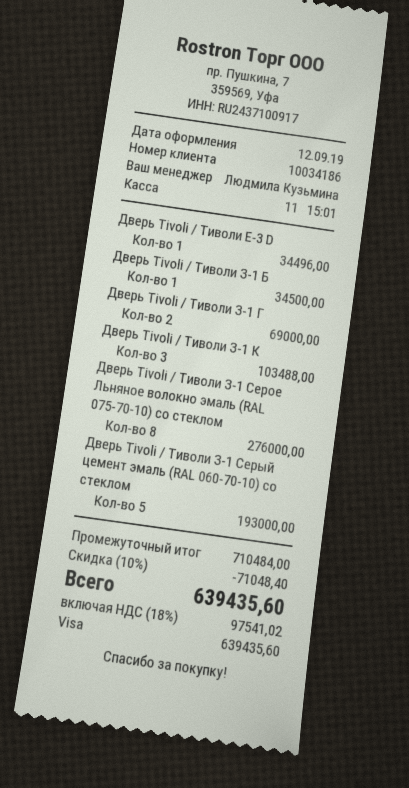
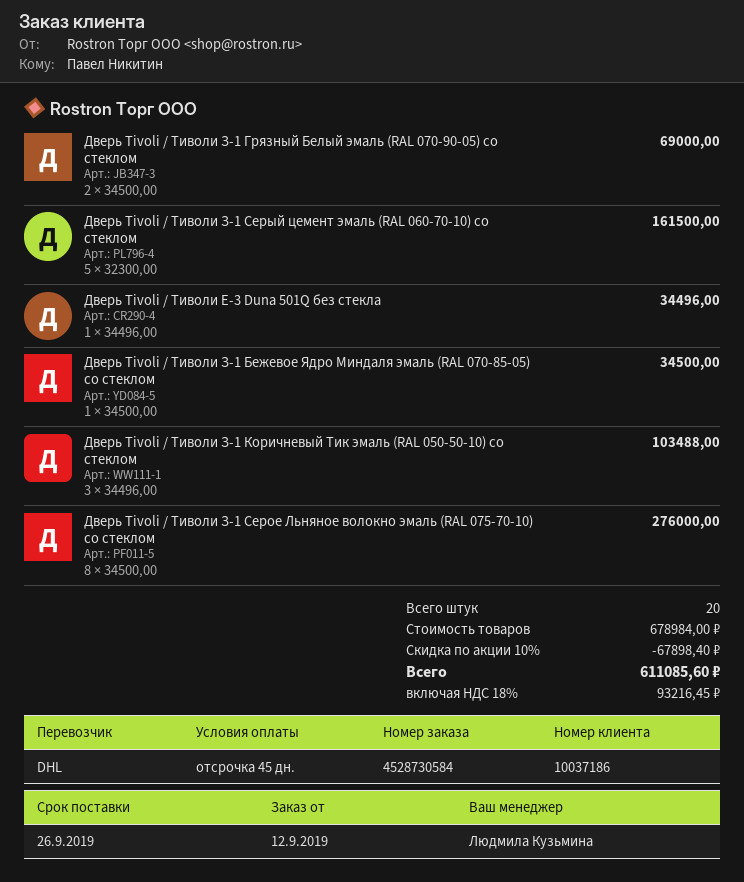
customer number: 10034186 -> 10037186
Дверь Tivoli / Тиволи З-1 Серый цемент эмаль (RAL 060-70-10) со стеклом: 5 for 193000.00 -> 5 for 161500.00
subtotal: 710484.00 -> 678984.00
discount: 10% = 71048.40 -> 10% = 67898.40
tax: 18% = 97541.02 -> 18% = 93216.45
total: 639435.60 -> 611085.60

